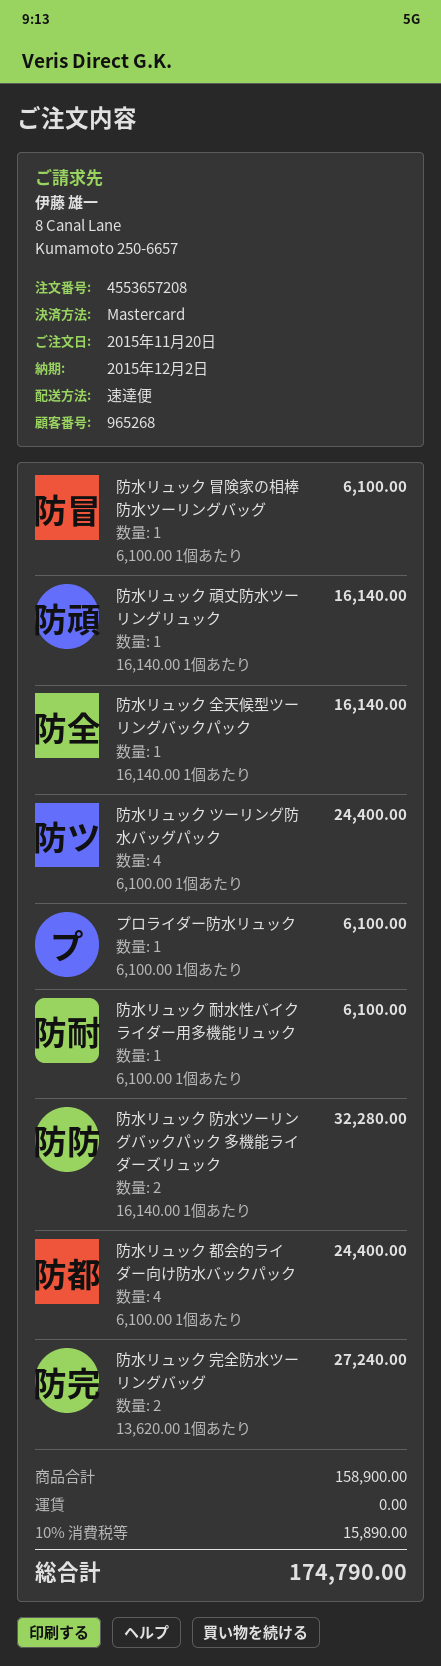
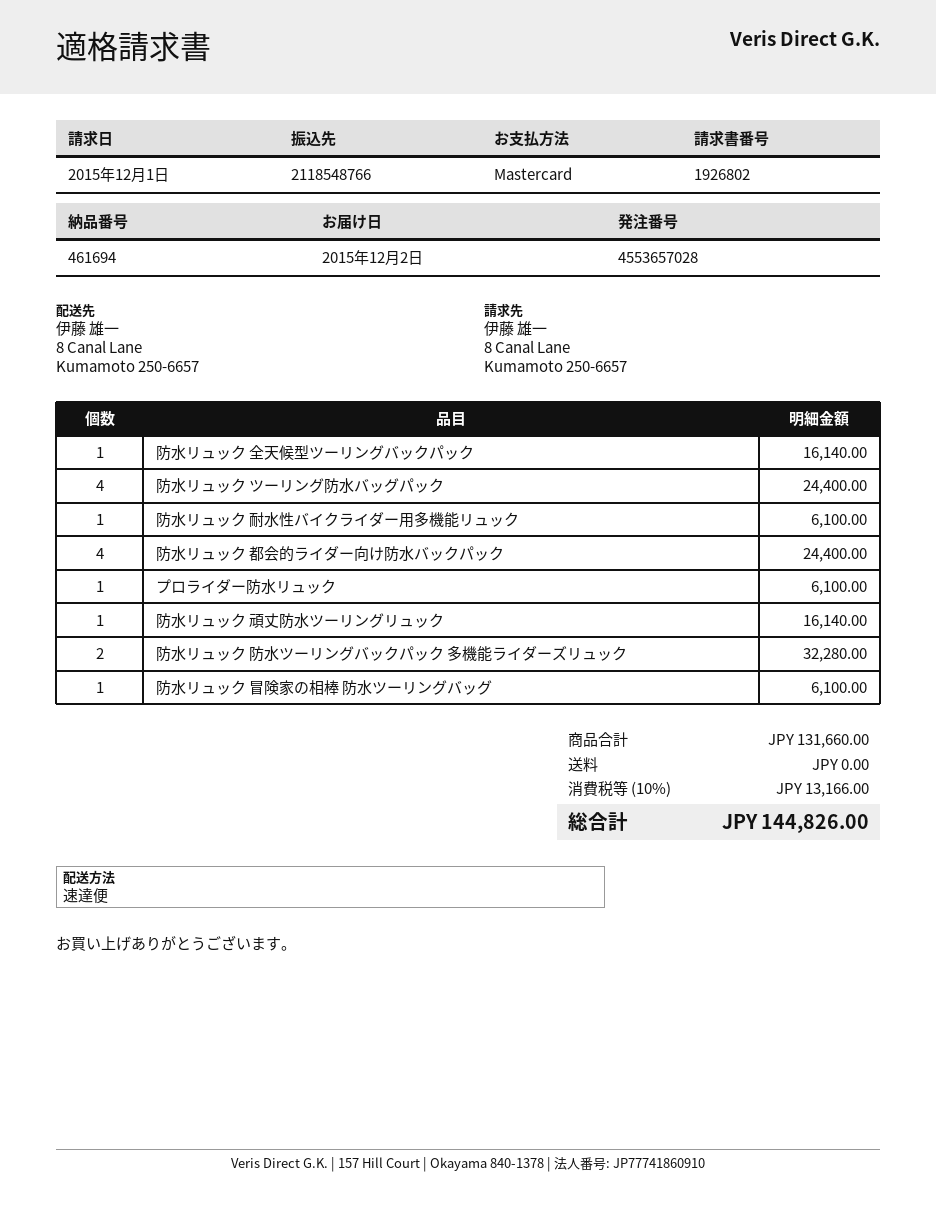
order number: 4553657208 -> 4553657028
防水リュック 完全防水ツーリングバッグ: 2 for 27240.00 -> none
subtotal: 158900.00 -> 131660.00
tax: 10% = 15890.00 -> 10% = 13166.00
total: 174790.00 -> 144826.00

